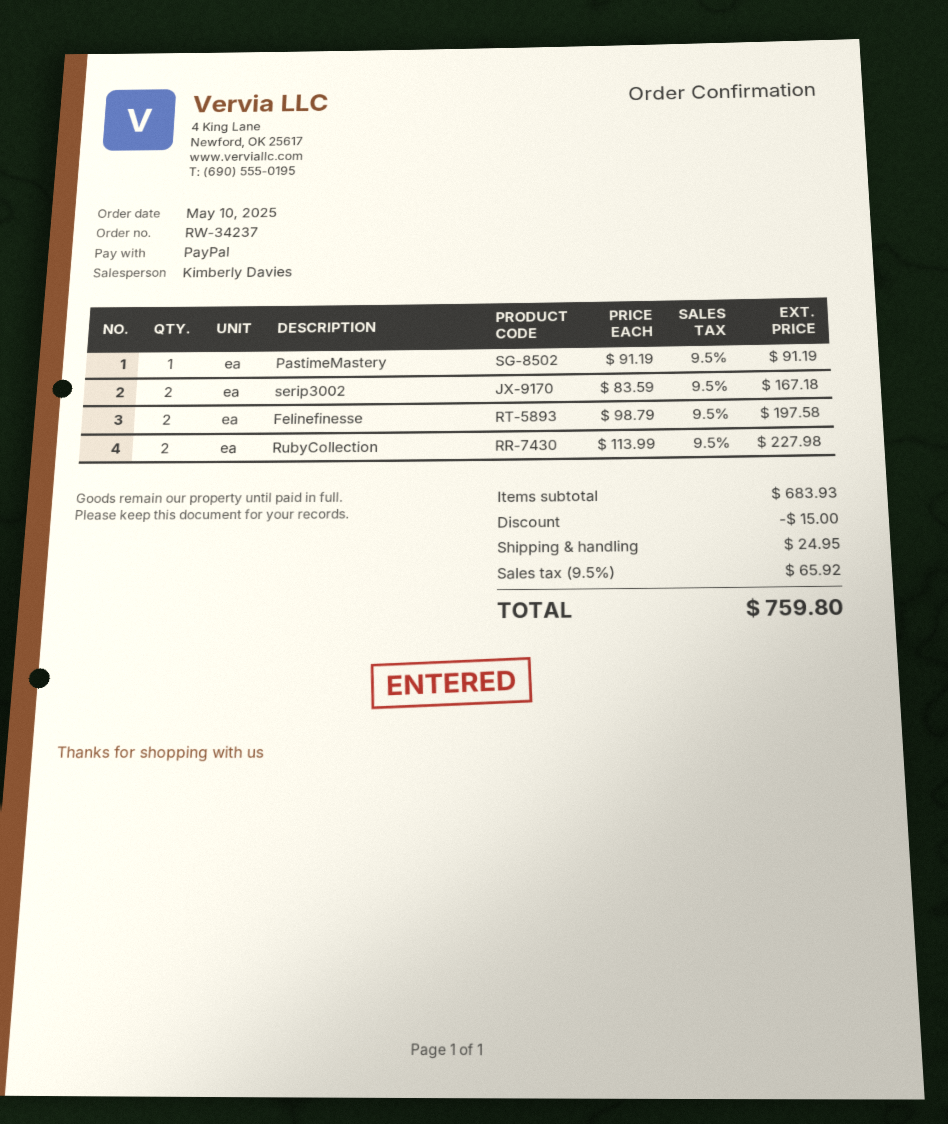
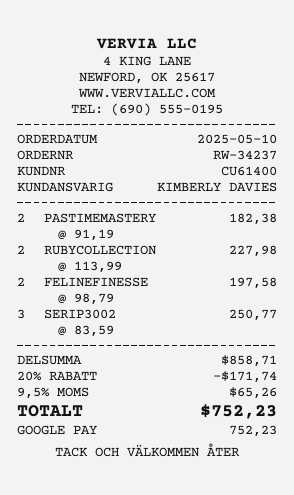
payment method: PayPal -> Google Pay
PastimeMastery: 1 x 91.19 = 91.19 -> 2 x 91.19 = 182.38
serip3002: 2 x 83.59 = 167.18 -> 3 x 83.59 = 250.77
subtotal: 683.93 -> 858.71
discount: 15.00 -> 171.74
shipping: 24.95 -> none
tax: 9.5% = 65.92 -> 9.5% = 65.26
total: 759.80 -> 752.23

